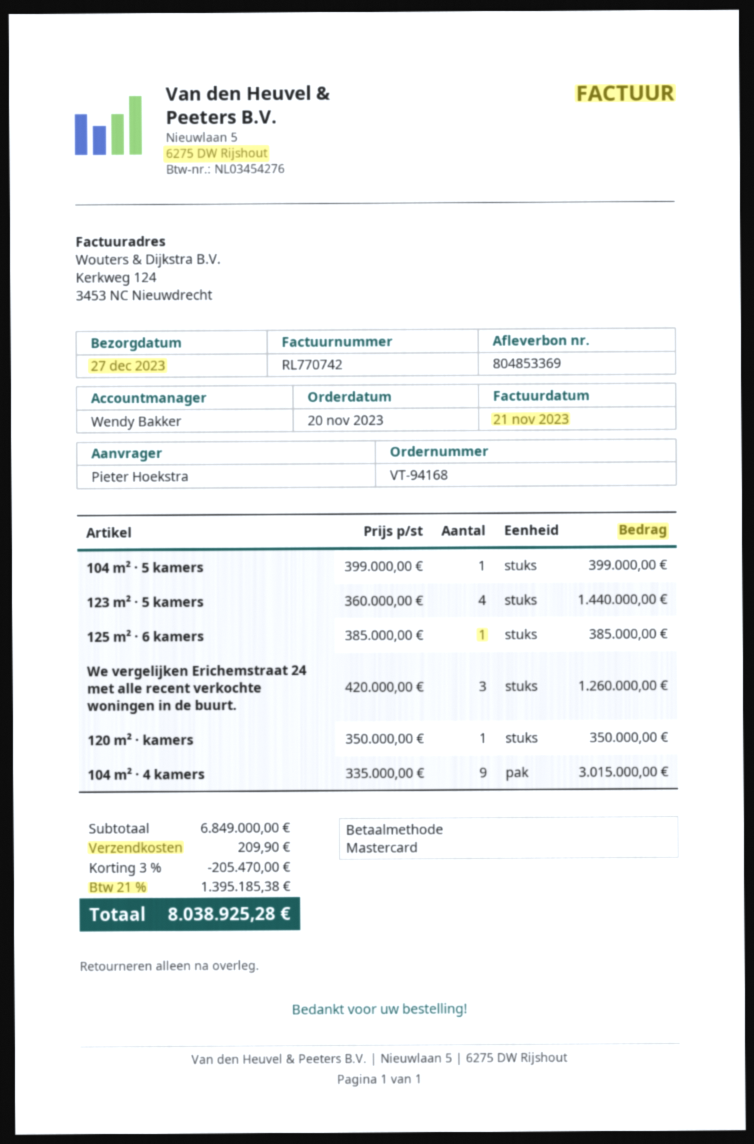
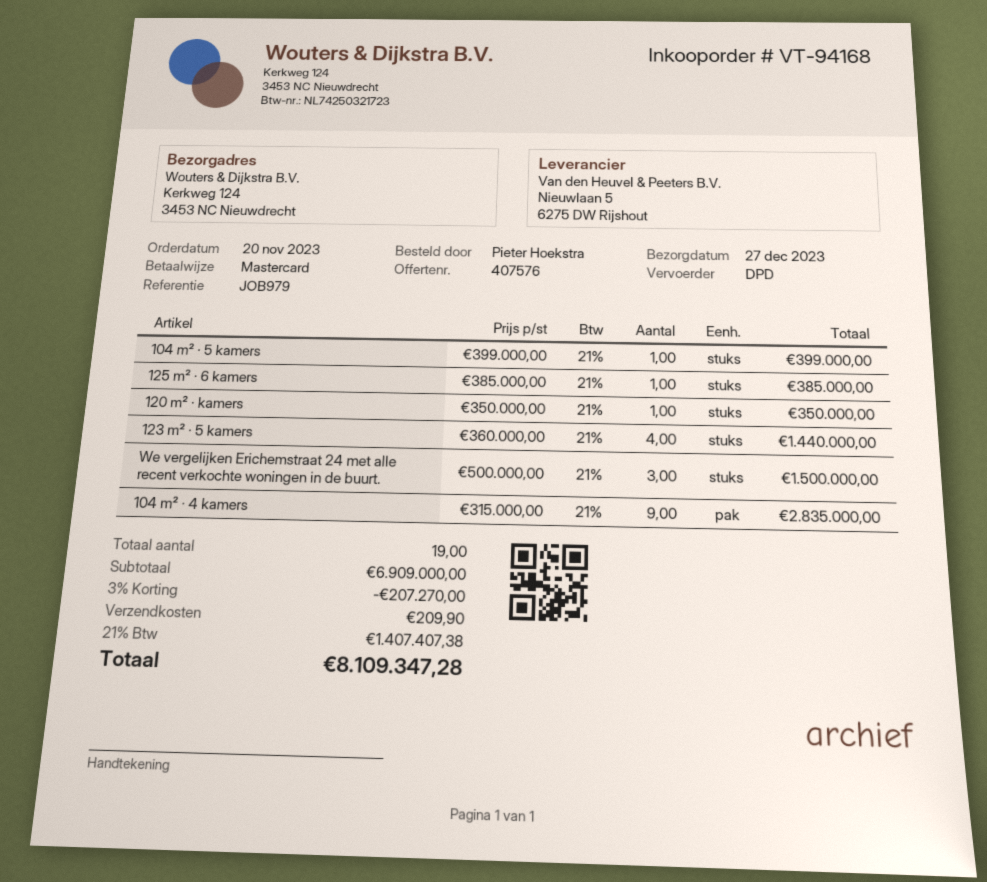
We vergelijken Erichemstraat 24 met alle recent verkochte woningen in de buurt.: 3 x 420000.00 = 1260000.00 -> 3 x 500000.00 = 1500000.00
104 m² · 4 kamers: 9 x 335000.00 = 3015000.00 -> 9 x 315000.00 = 2835000.00
subtotal: 6849000.00 -> 6909000.00
discount: 3% = 205470.00 -> 3% = 207270.00
tax: 21% = 1395185.38 -> 21% = 1407407.38
total: 8038925.28 -> 8109347.28

